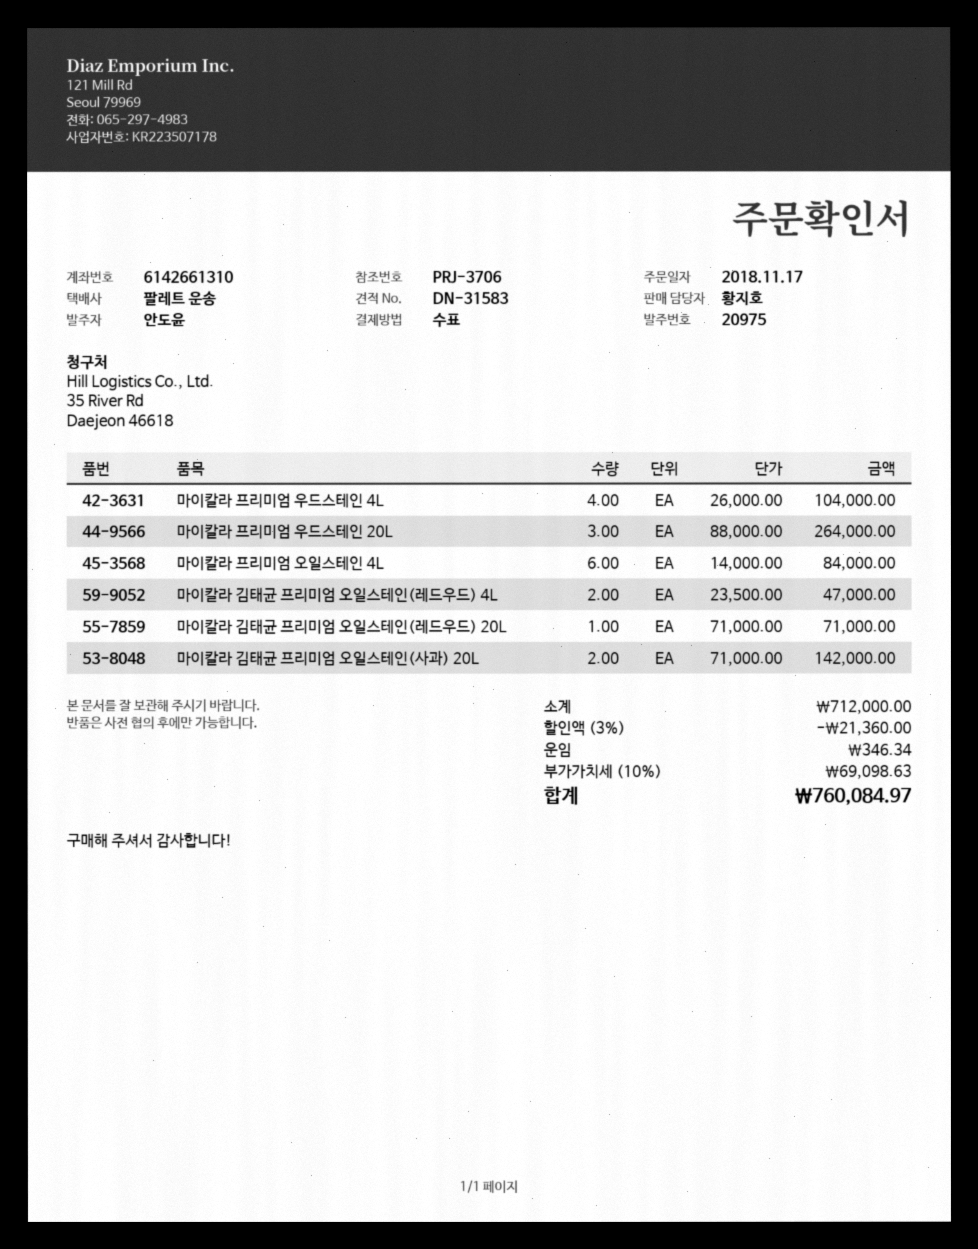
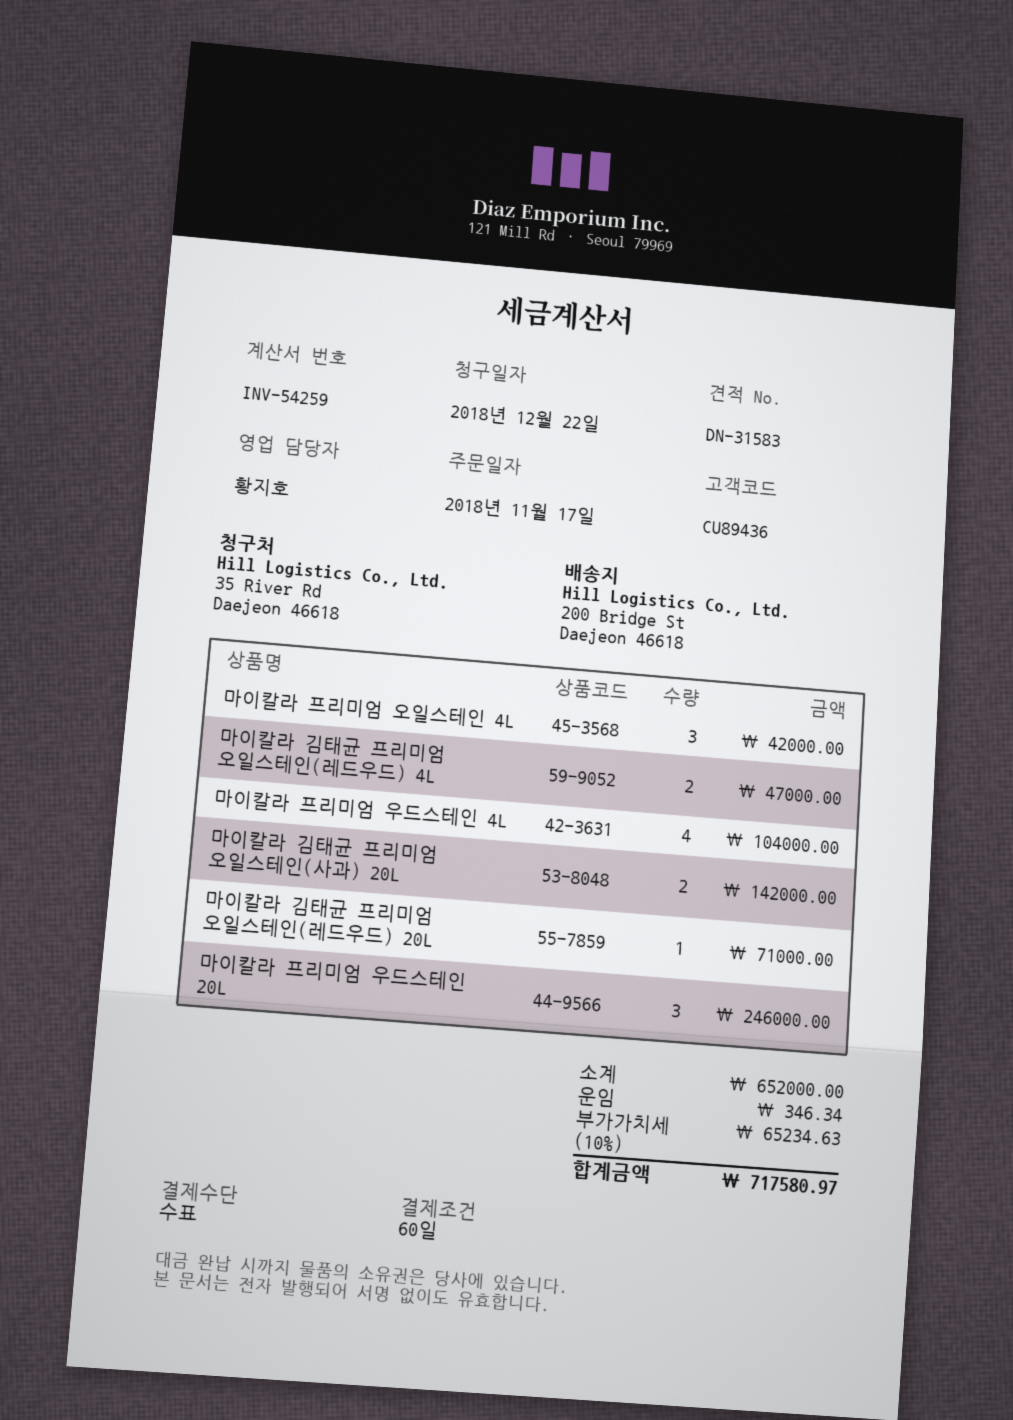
마이칼라 프리미엄 우드스테인 20L: 3 for 264000.00 -> 3 for 246000.00
마이칼라 프리미엄 오일스테인 4L: 6 for 84000.00 -> 3 for 42000.00
subtotal: 712000.00 -> 652000.00
discount: 3% = 21360.00 -> none
tax: 10% = 69098.63 -> 10% = 65234.63
total: 760084.97 -> 717580.97

